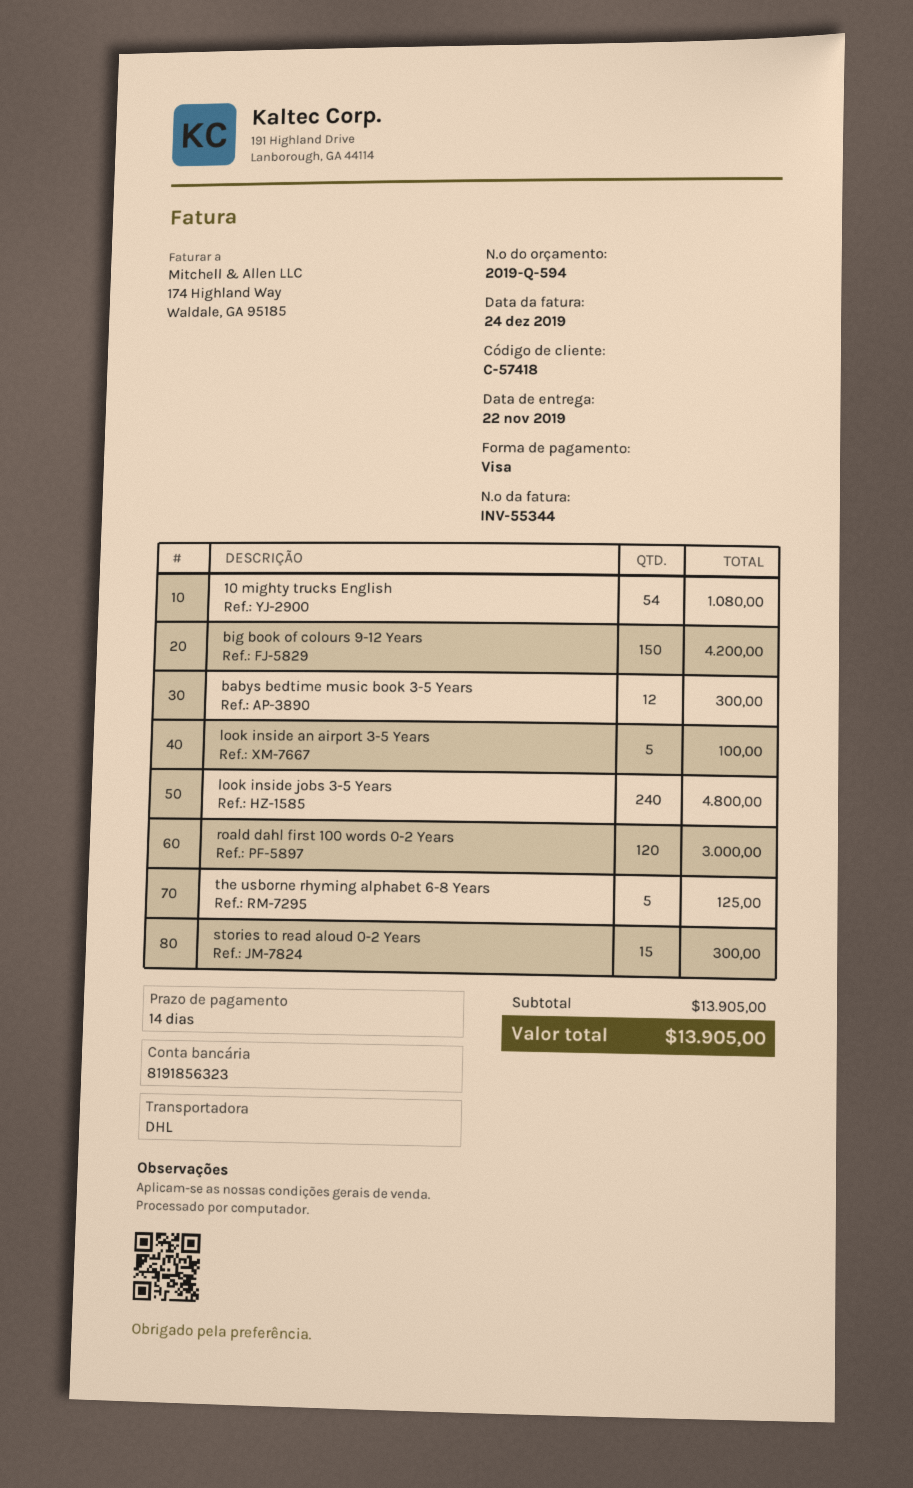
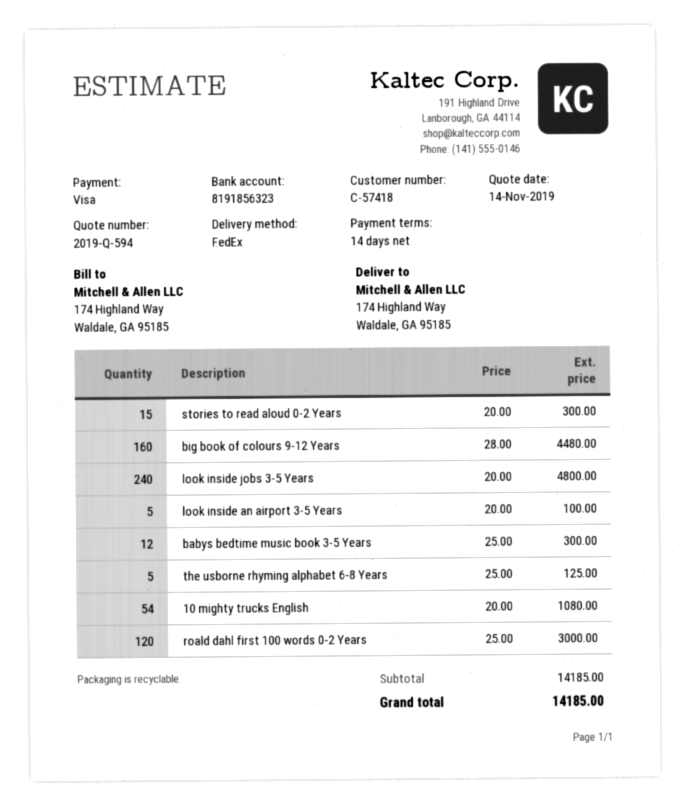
shipping method: DHL -> FedEx
big book of colours 9-12 Years: 150 for 4200.00 -> 160 for 4480.00
subtotal: 13905.00 -> 14185.00
total: 13905.00 -> 14185.00

